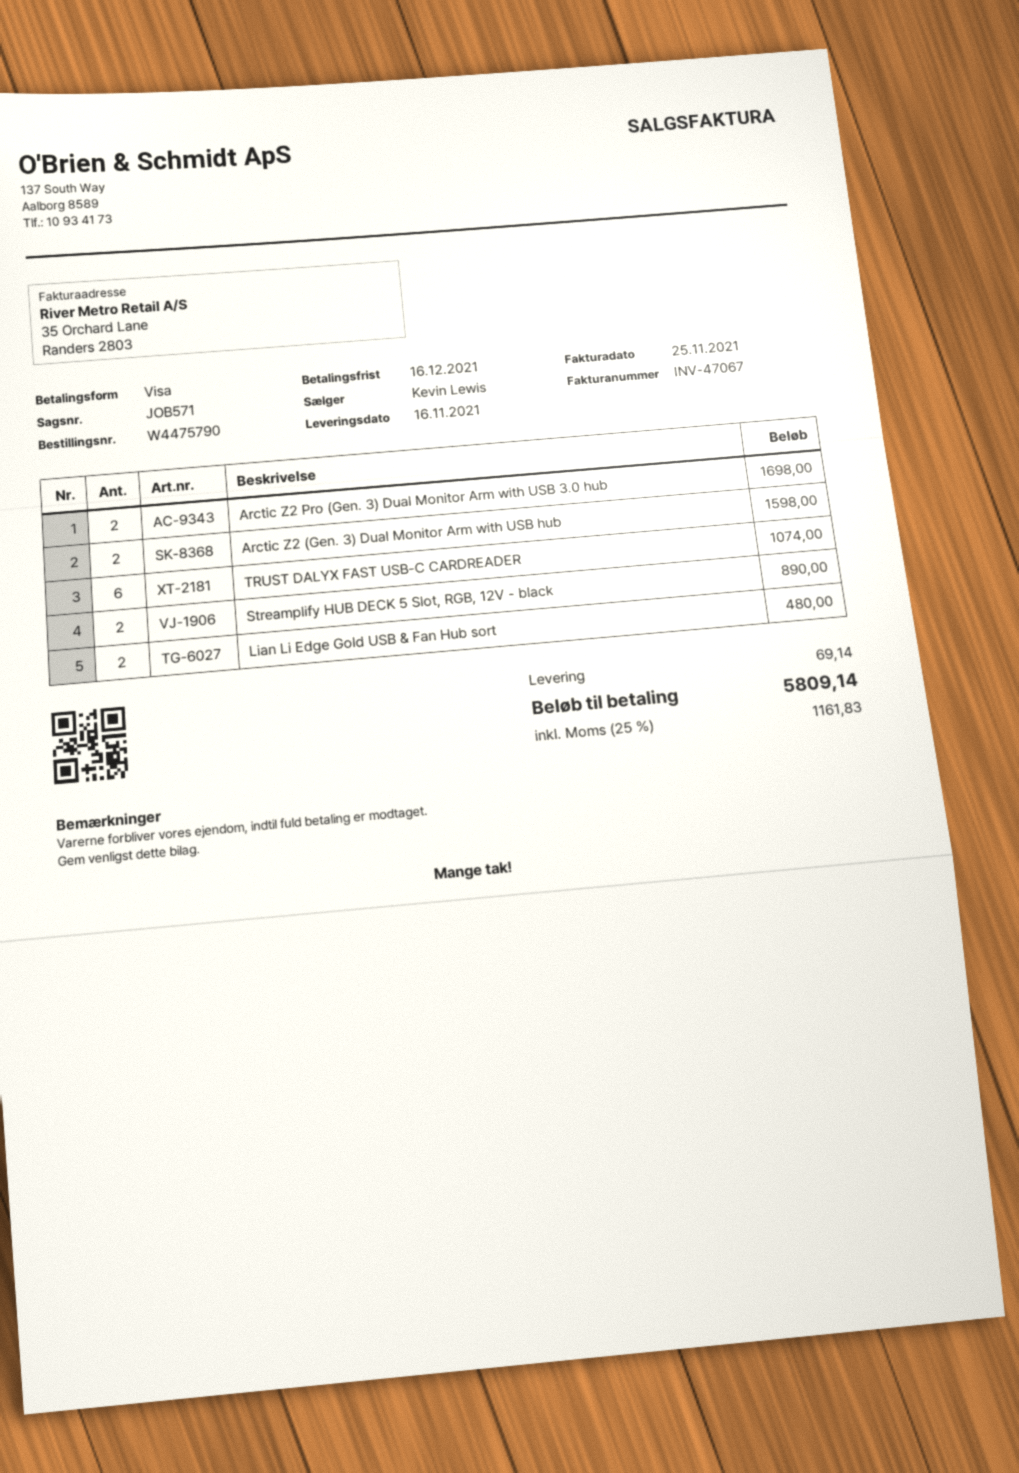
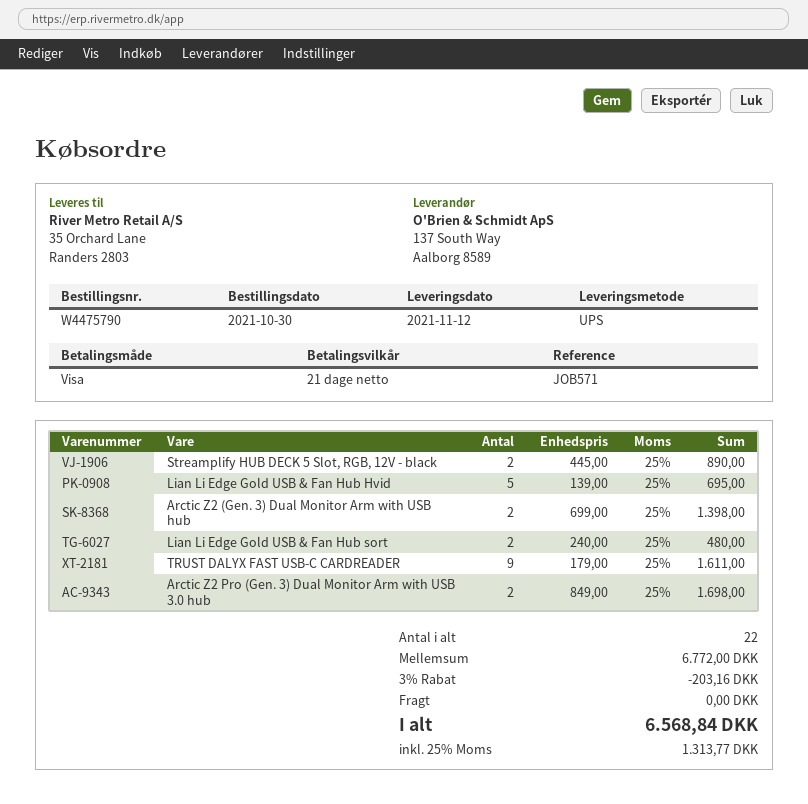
delivery date: 2021-11-16 -> 2021-11-12
Arctic Z2 (Gen. 3) Dual Monitor Arm with USB hub: 2 for 1598.00 -> 2 for 1398.00
TRUST DALYX FAST USB-C CARDREADER: 6 for 1074.00 -> 9 for 1611.00
Lian Li Edge Gold USB & Fan Hub Hvid: none -> 5 for 695.00
discount: none -> 3% = 203.16
shipping: 69.14 -> 0.00
tax: 25% = 1161.83 -> 25% = 1313.77
total: 5809.14 -> 6568.84

